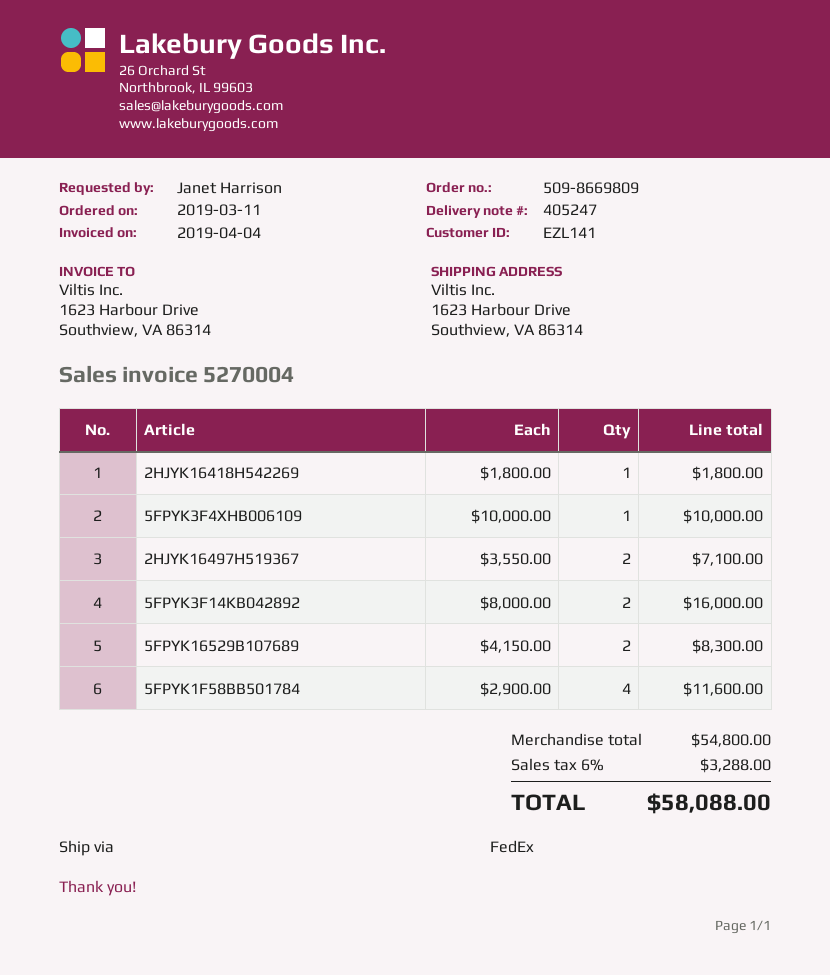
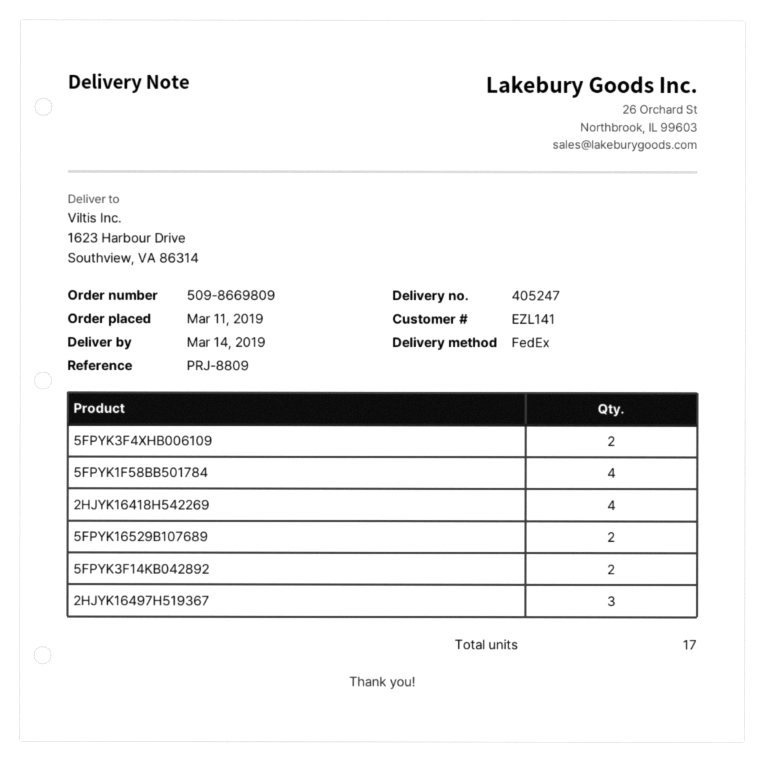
2HJYK16418H542269: 1 -> 4
5FPYK3F4XHB006109: 1 -> 2
2HJYK16497H519367: 2 -> 3

